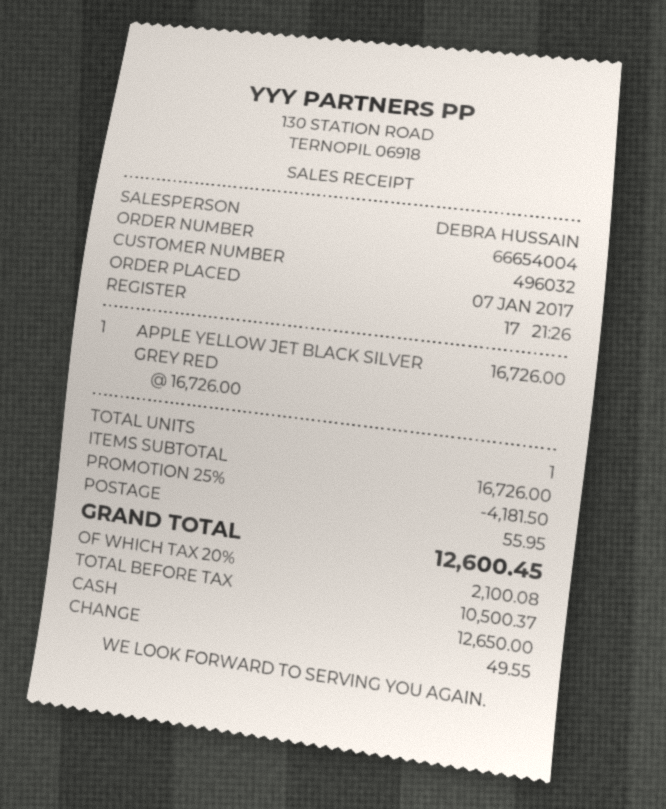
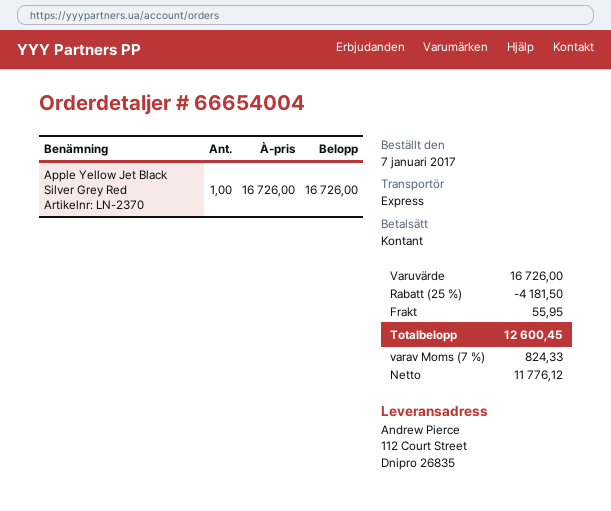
net: 10500.37 -> 11776.12
tax: 20% = 2100.08 -> 7% = 824.33

